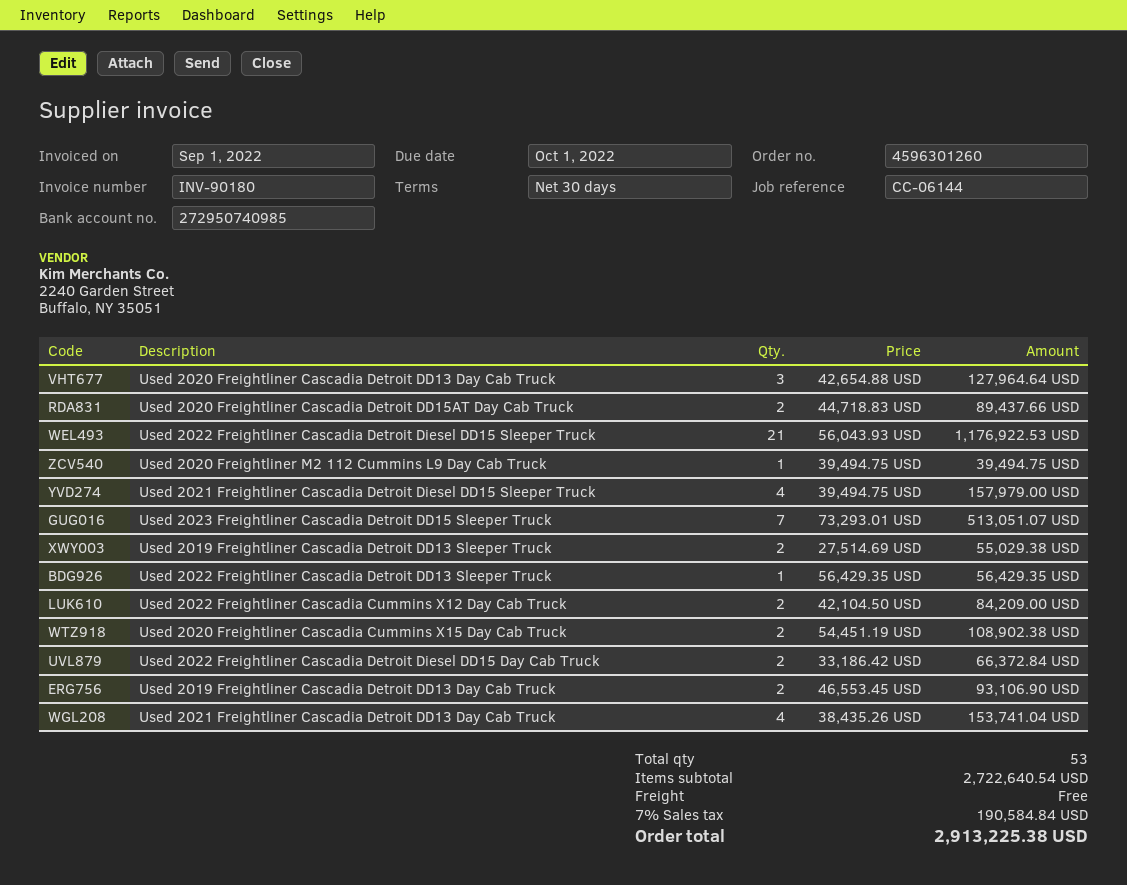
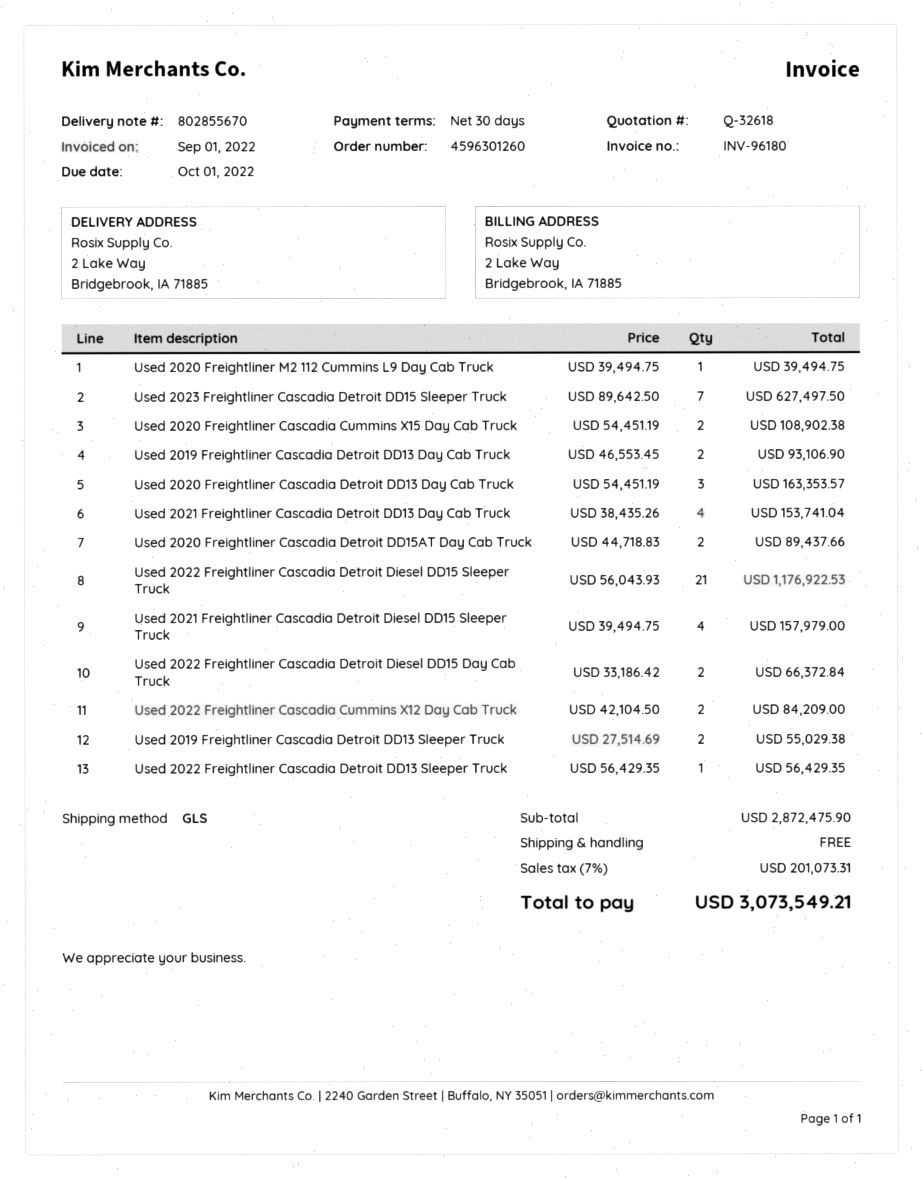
invoice number: INV-90180 -> INV-96180
Used 2020 Freightliner Cascadia Detroit DD13 Day Cab Truck: 3 x 42654.88 = 127964.64 -> 3 x 54451.19 = 163353.57
Used 2023 Freightliner Cascadia Detroit DD15 Sleeper Truck: 7 x 73293.01 = 513051.07 -> 7 x 89642.50 = 627497.50
subtotal: 2722640.54 -> 2872475.90
tax: 7% = 190584.84 -> 7% = 201073.31
total: 2913225.38 -> 3073549.21

